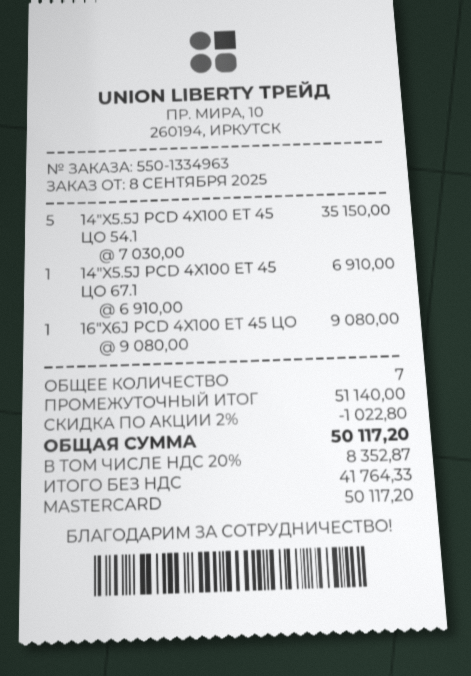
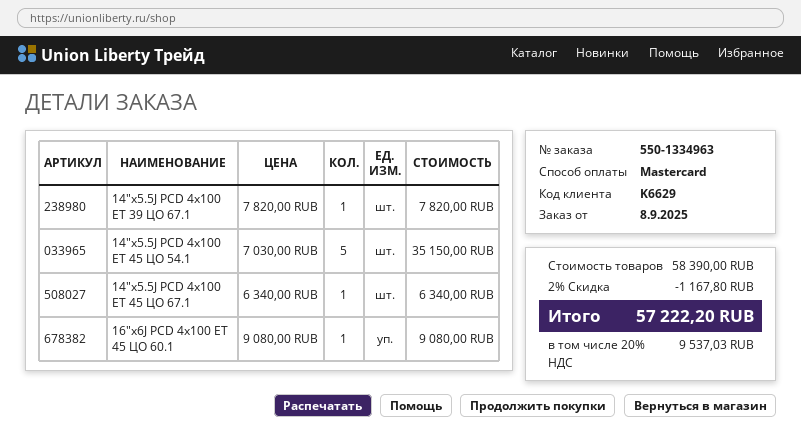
14"X5.5J PCD 4X100 ЕТ 45 ЦО 67.1: 1 x 6910.00 = 6910.00 -> 1 x 6340.00 = 6340.00
14"x5.5J PCD 4x100 ЕТ 39 ЦО 67.1: none -> 1 x 7820.00 = 7820.00
subtotal: 51140.00 -> 58390.00
discount: 2% = 1022.80 -> 2% = 1167.80
tax: 20% = 8352.87 -> 20% = 9537.03
total: 50117.20 -> 57222.20

